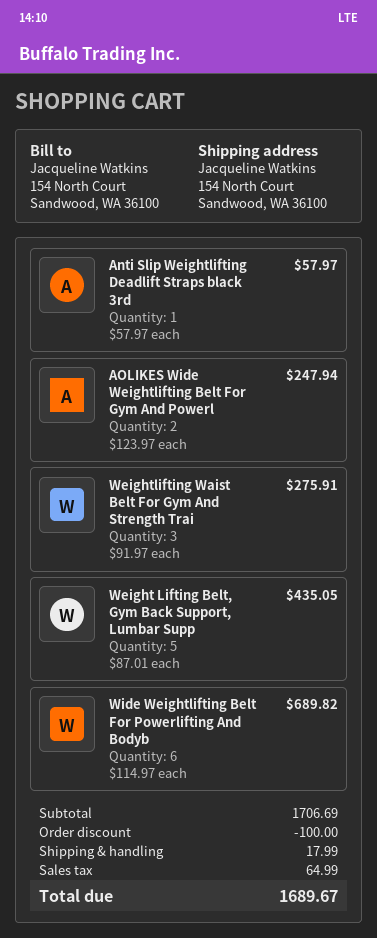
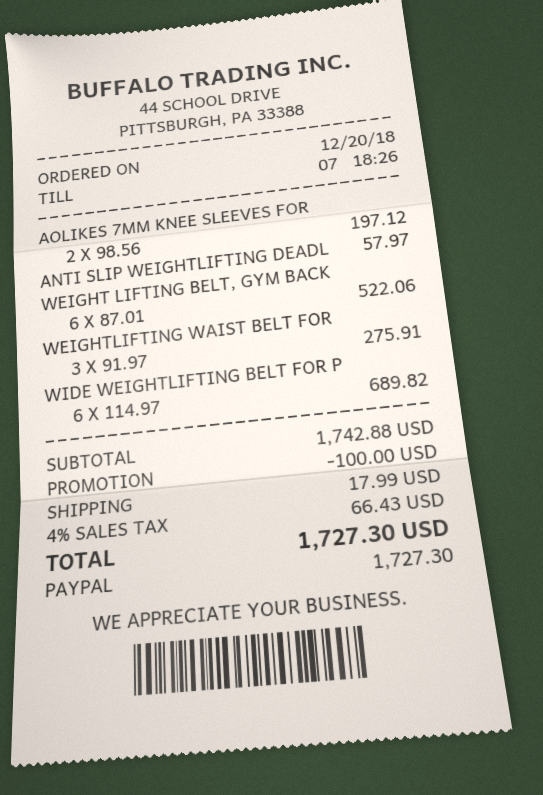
AOLIKES Wide Weightlifting Belt For Gym And Powerl: 2 x 123.97 = 247.94 -> none
Weight Lifting Belt, Gym Back Support, Lumbar Supp: 5 x 87.01 = 435.05 -> 6 x 87.01 = 522.06
AOLIKES 7MM KNEE SLEEVES FOR: none -> 2 x 98.56 = 197.12
subtotal: 1706.69 -> 1742.88
tax: 64.99 -> 66.43
total: 1689.67 -> 1727.30

